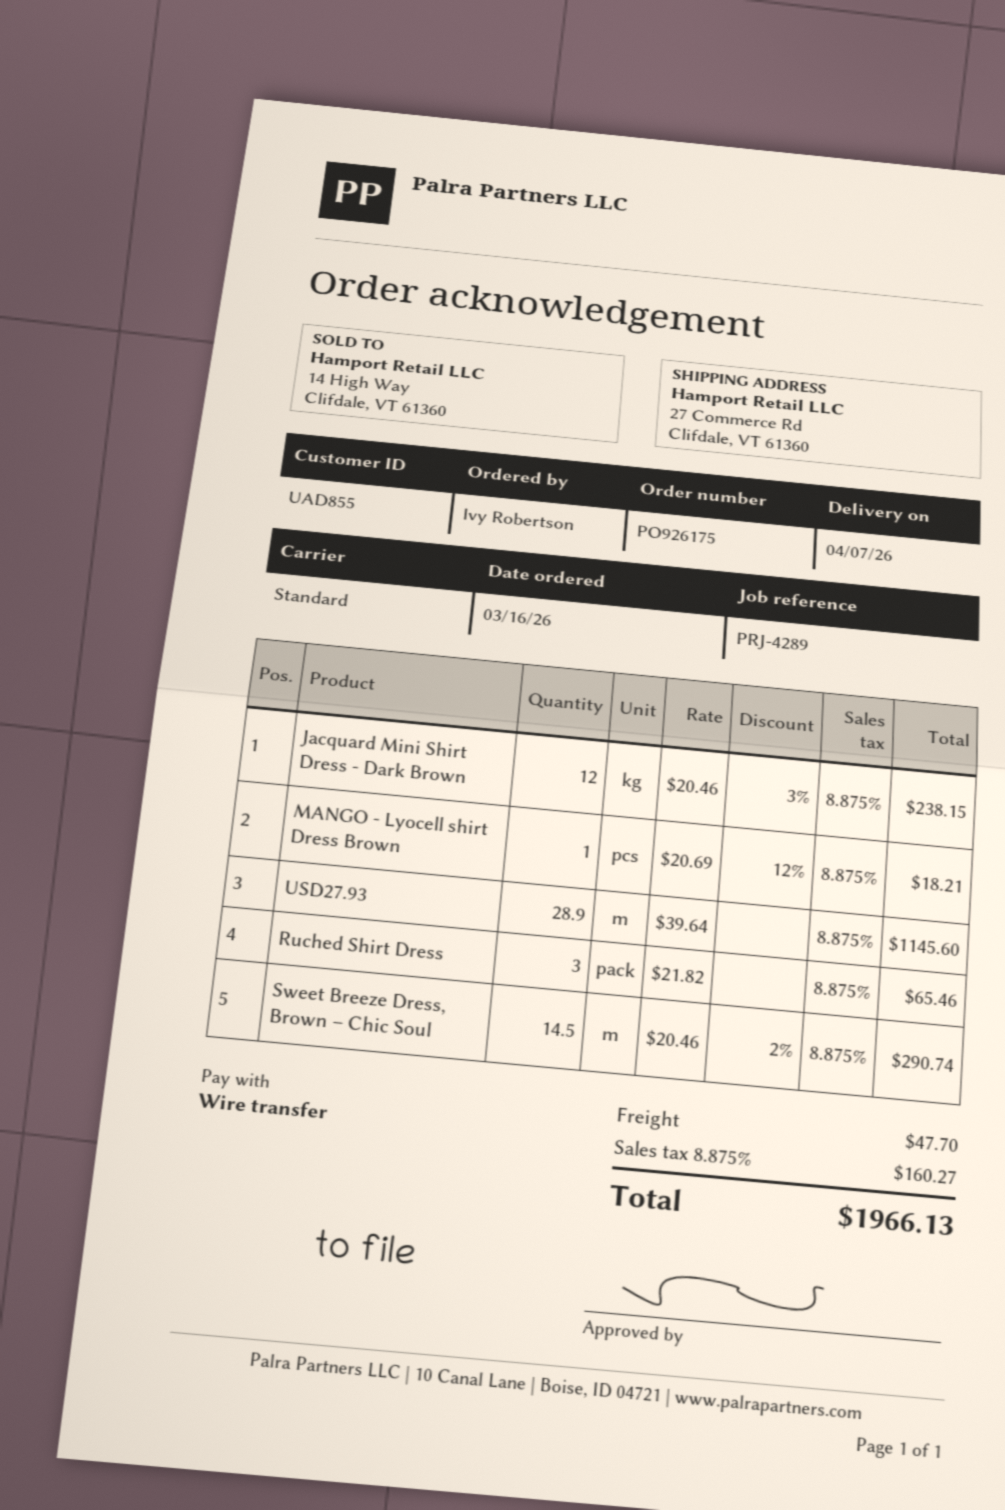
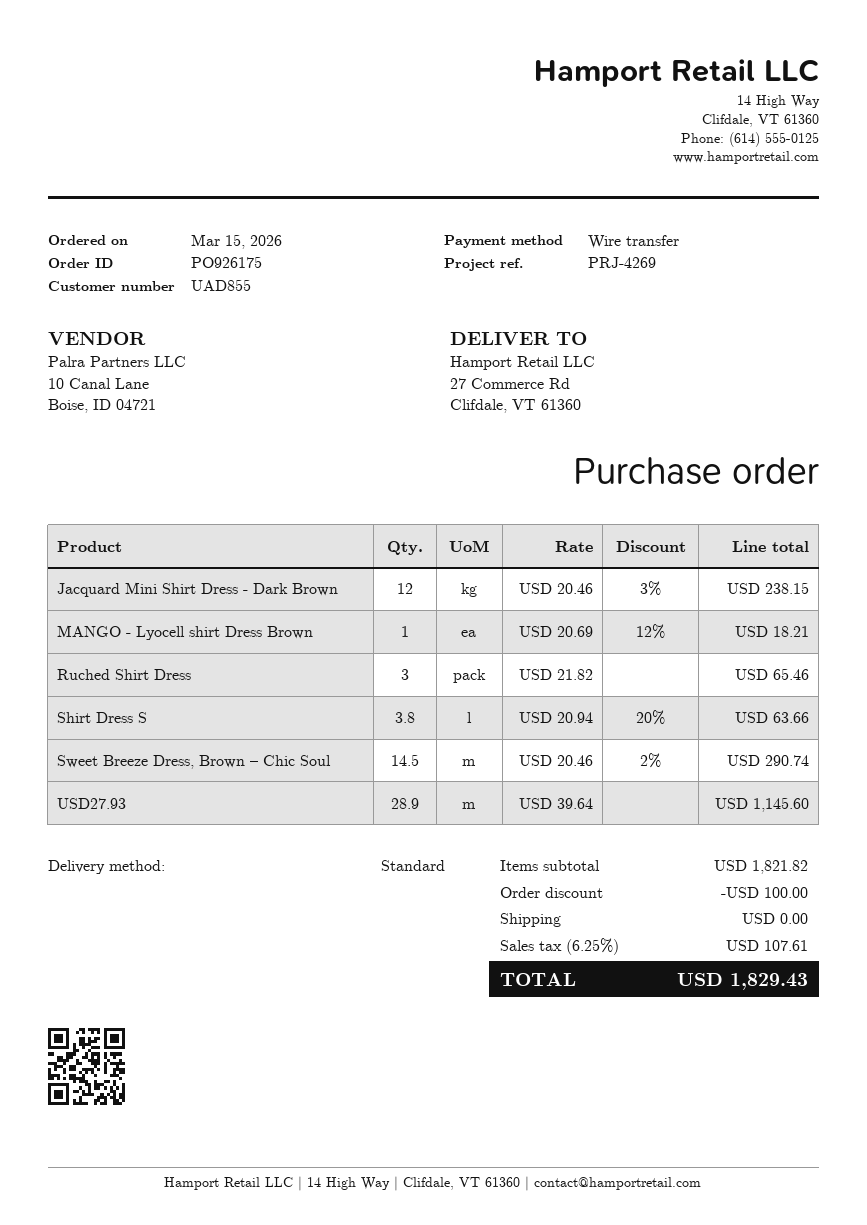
order date: 2026-03-16 -> 2026-03-15
reference: PRJ-4289 -> PRJ-4269
Shirt Dress S: none -> 3.8 x 20.94 - 20% = 63.66
discount: none -> 100.00
shipping: 47.70 -> 0.00
tax: 8.875% = 160.27 -> 6.25% = 107.61
total: 1966.13 -> 1829.43

